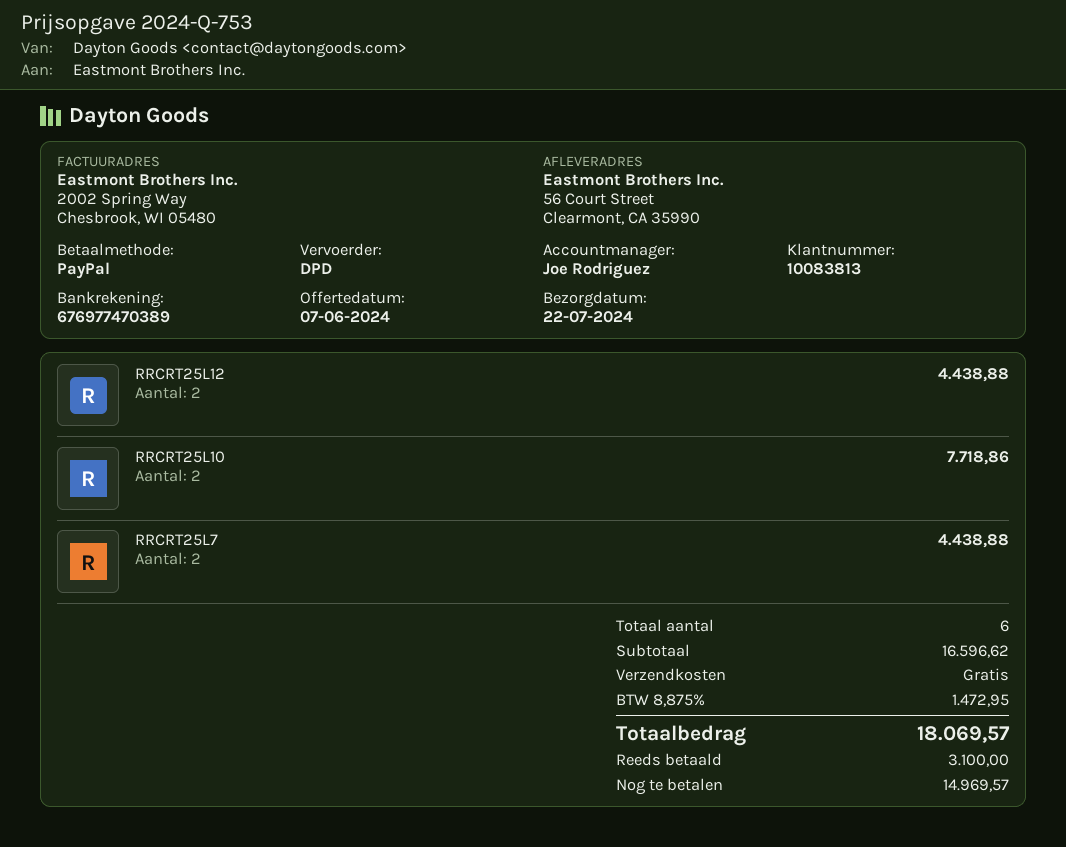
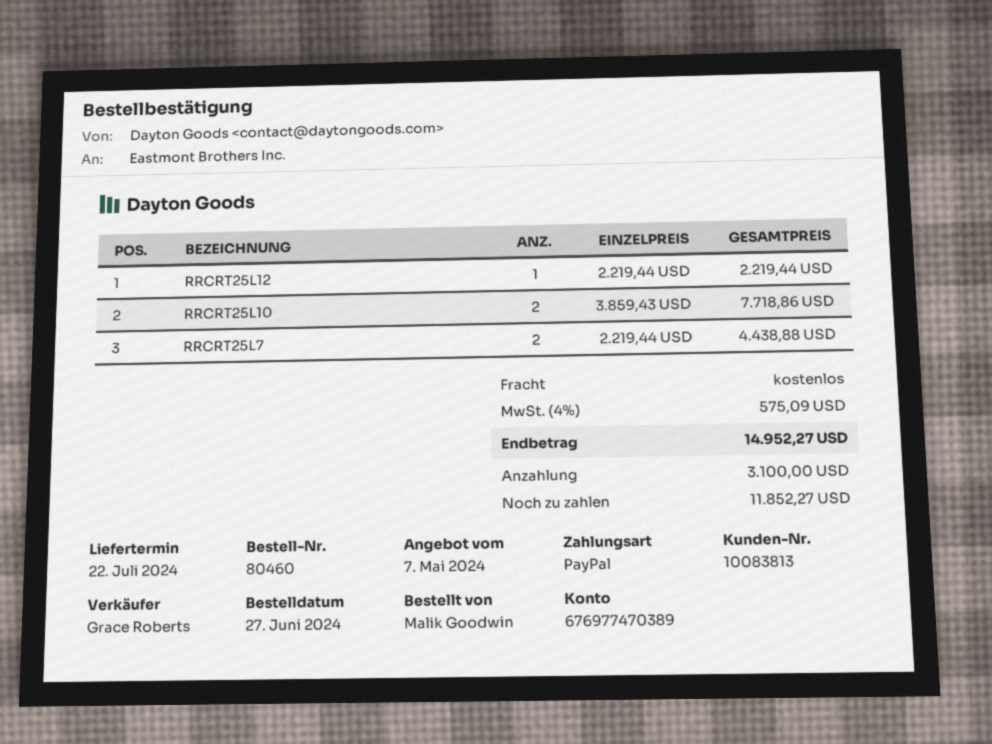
quote date: 2024-06-07 -> 2024-05-07
sales rep: Joe Rodriguez -> Grace Roberts
RRCRT25L12: 2 for 4438.88 -> 1 for 2219.44
tax: 8.875% = 1472.95 -> 4% = 575.09
total: 18069.57 -> 14952.27
balance: 14969.57 -> 11852.27

